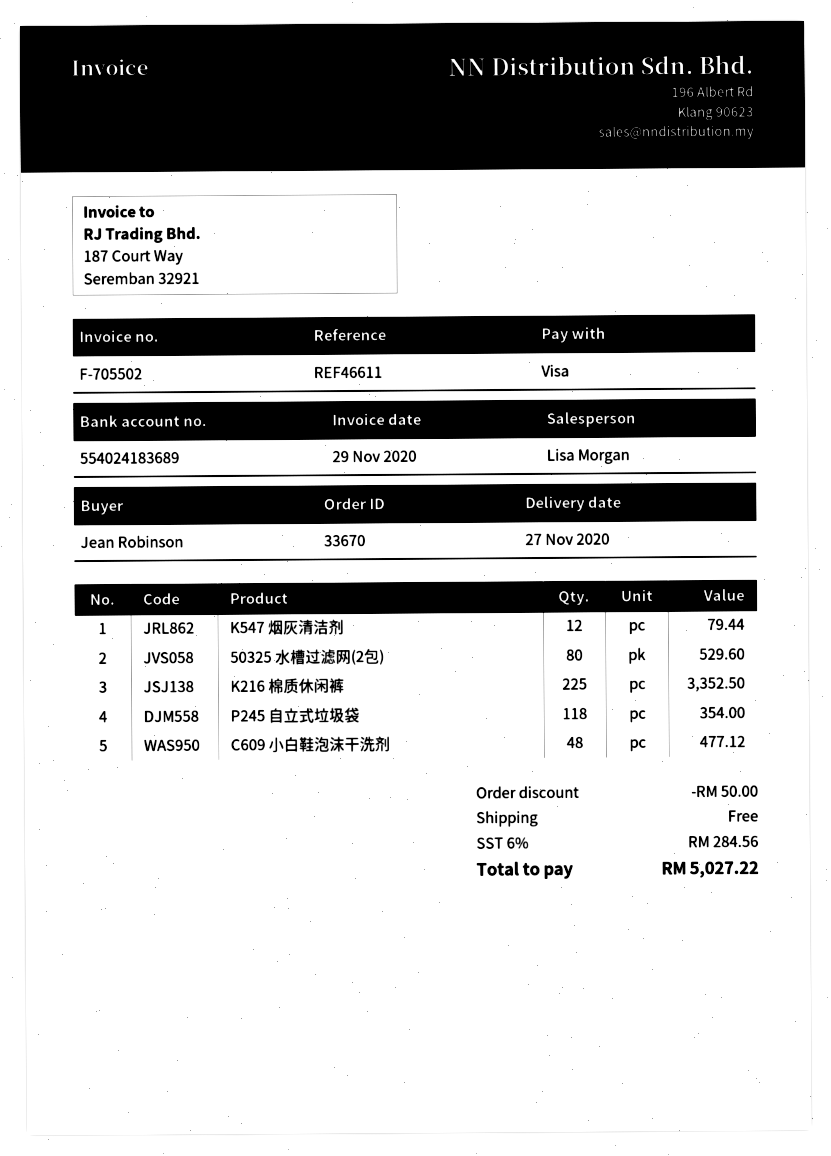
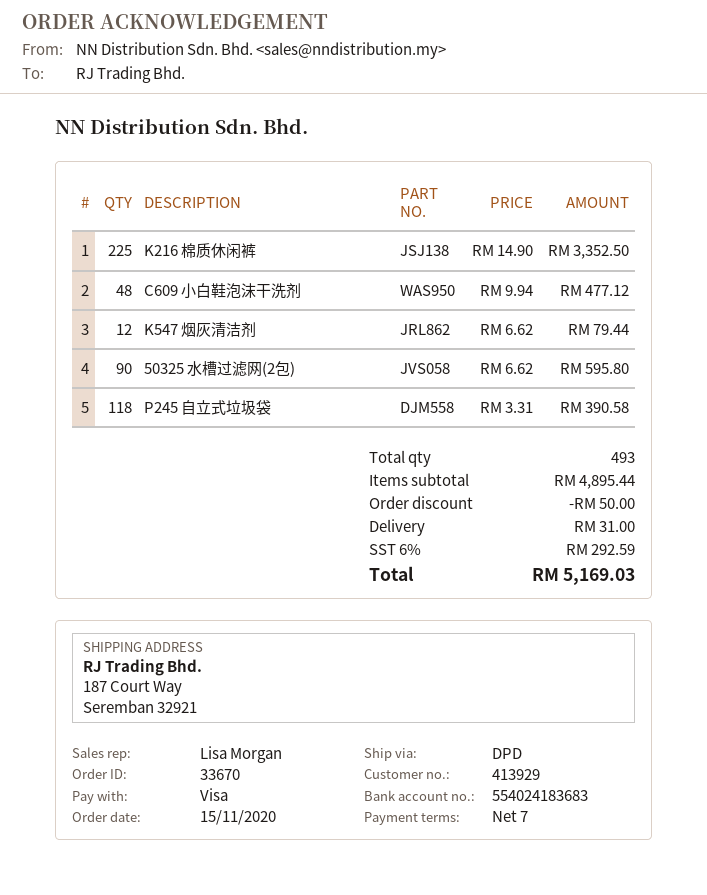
bank account: 554024183689 -> 554024183683
50325 水槽过滤网(2包): 80 for 529.60 -> 90 for 595.80
P245 自立式垃圾袋: 118 for 354.00 -> 118 for 390.58
shipping: 0.00 -> 31.00
tax: 6% = 284.56 -> 6% = 292.59
total: 5027.22 -> 5169.03

